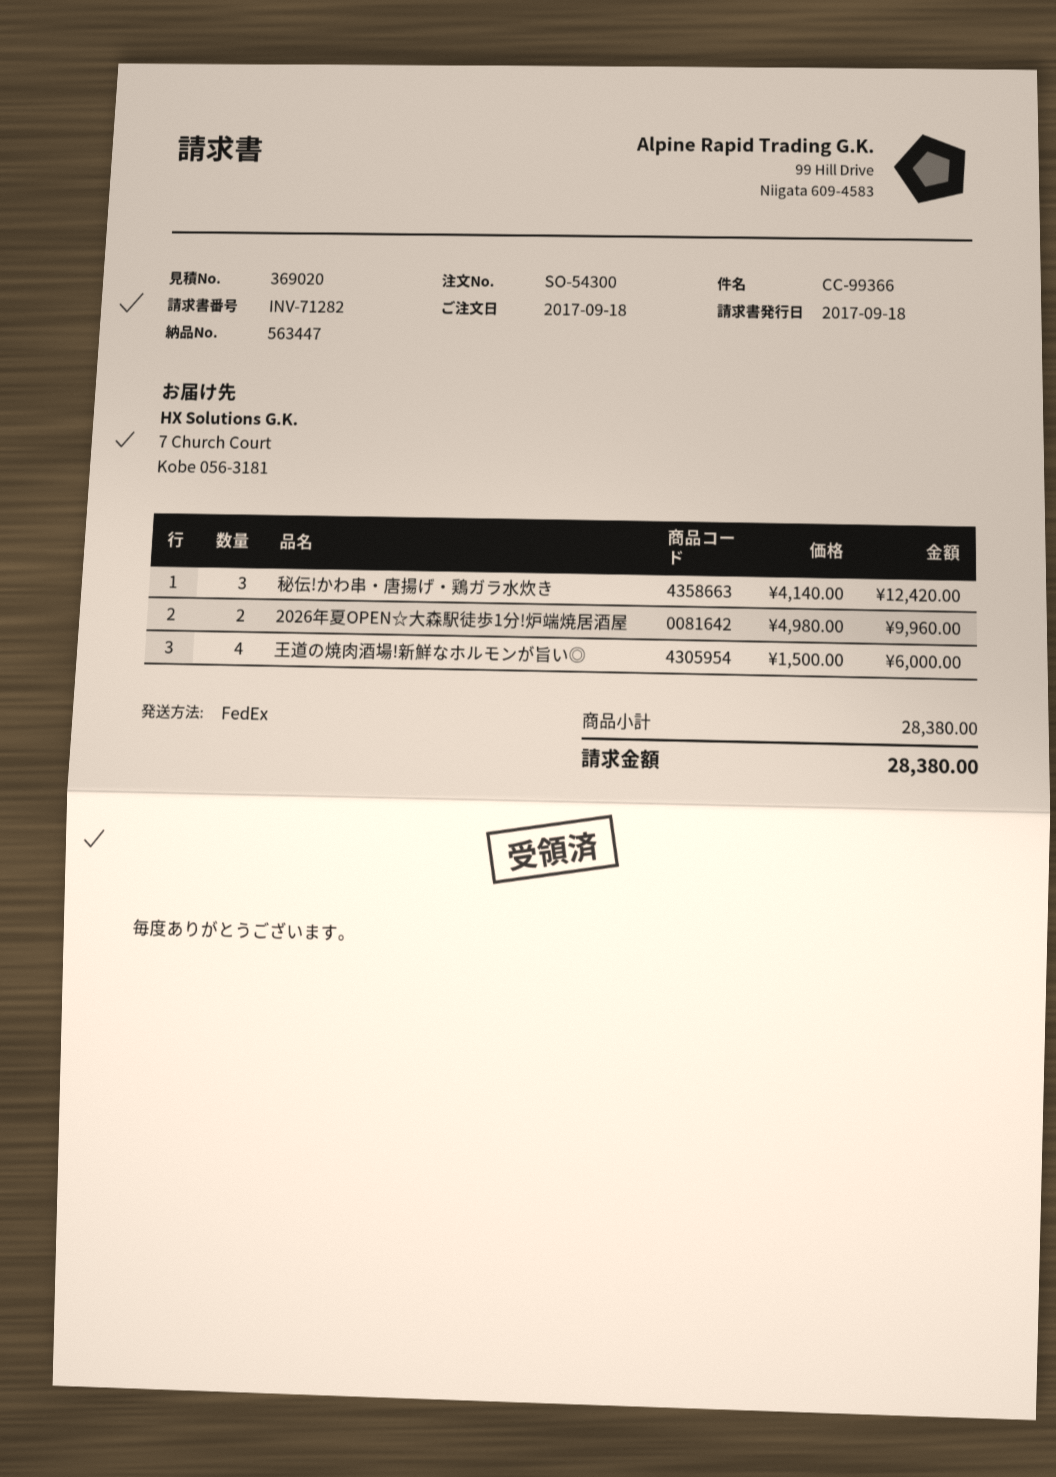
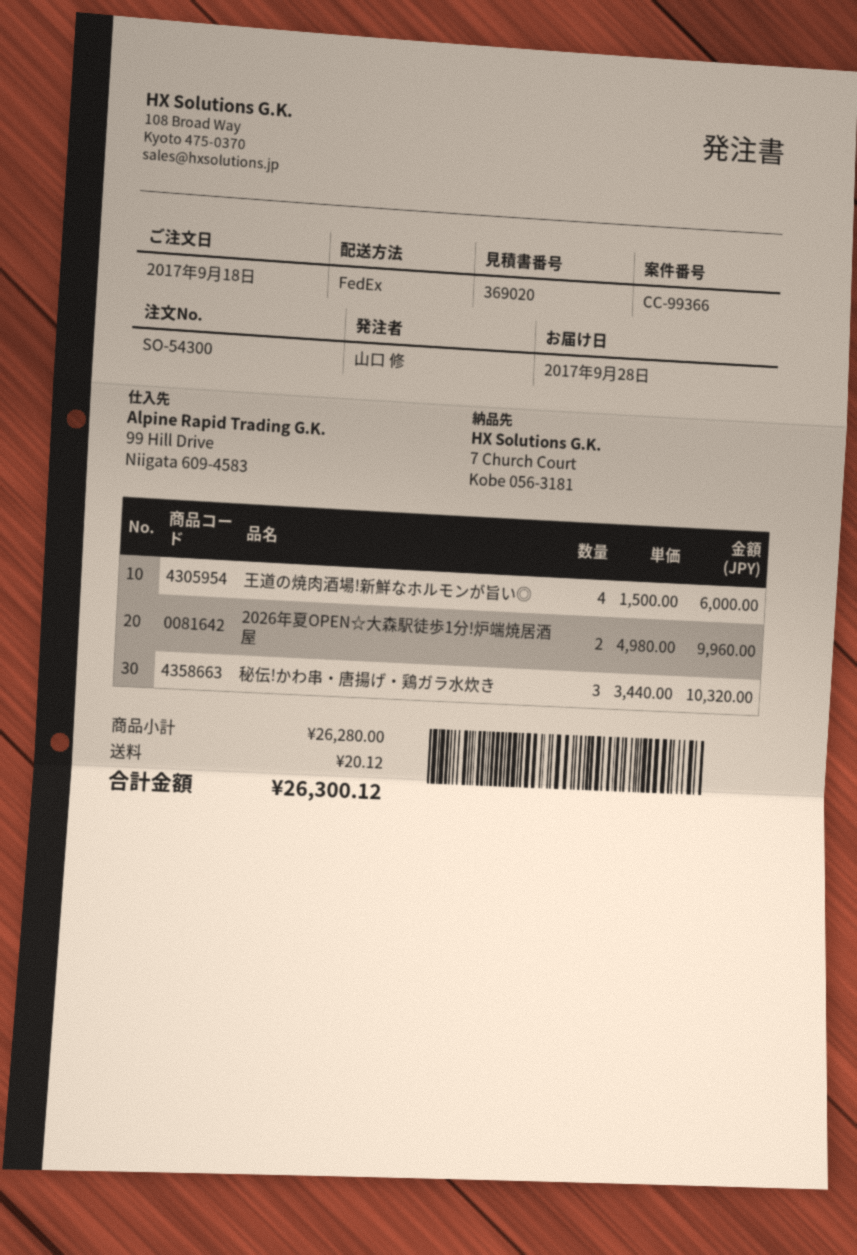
秘伝!かわ串・唐揚げ・鶏ガラ水炊き: 3 x 4140.00 = 12420.00 -> 3 x 3440.00 = 10320.00
subtotal: 28380.00 -> 26280.00
shipping: none -> 20.12
total: 28380.00 -> 26300.12

